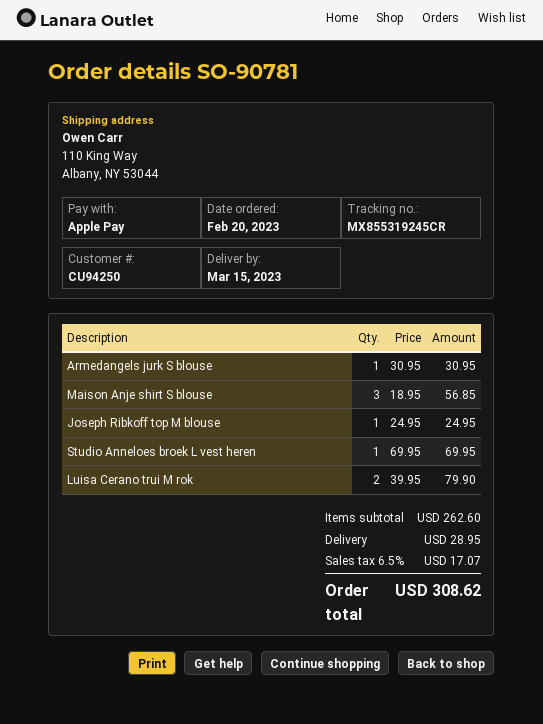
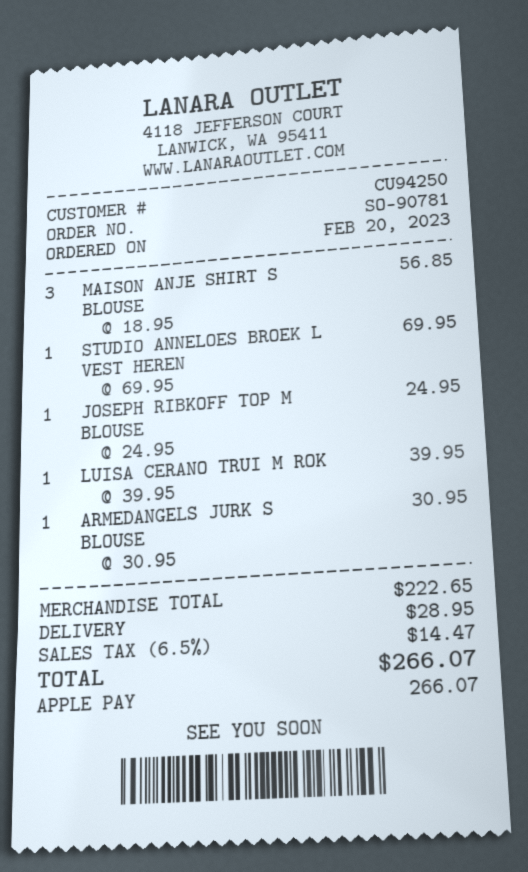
Luisa Cerano trui M rok: 2 x 39.95 = 79.90 -> 1 x 39.95 = 39.95
subtotal: 262.60 -> 222.65
tax: 6.5% = 17.07 -> 6.5% = 14.47
total: 308.62 -> 266.07

